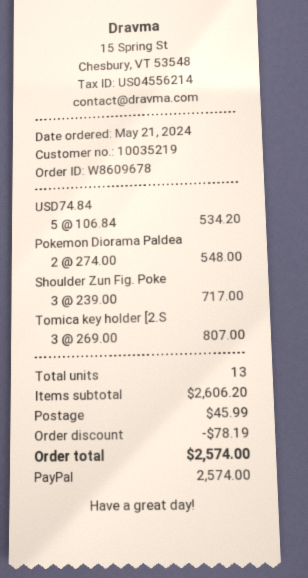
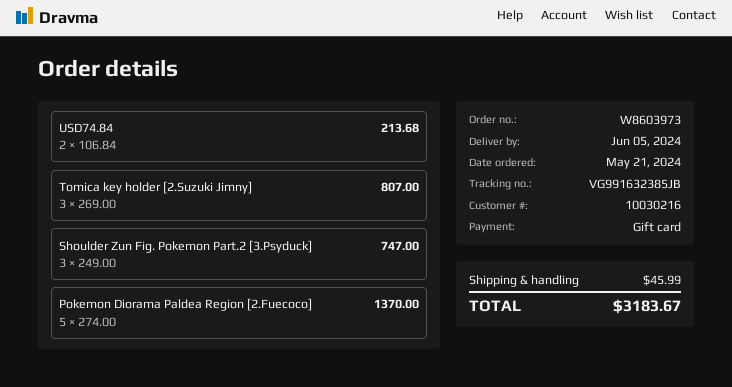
order number: W8609678 -> W8603973
customer number: 10035219 -> 10030216
payment method: PayPal -> gift card
USD74.84: 5 x 106.84 = 534.20 -> 2 x 106.84 = 213.68
Pokemon Diorama Paldea: 2 x 274.00 = 548.00 -> 5 x 274.00 = 1370.00
Shoulder Zun Fig. Poke: 3 x 239.00 = 717.00 -> 3 x 249.00 = 747.00
discount: 78.19 -> none
total: 2574.00 -> 3183.67

